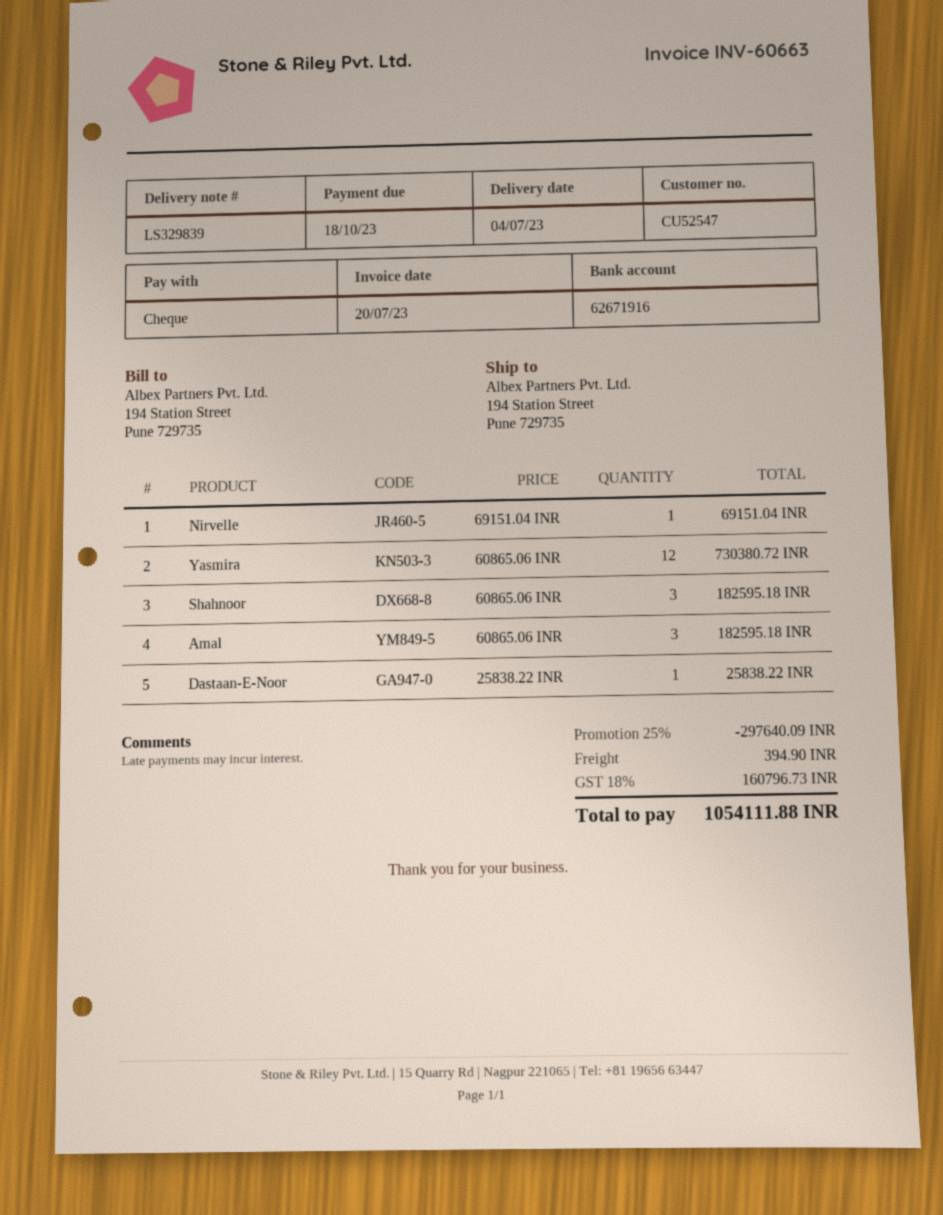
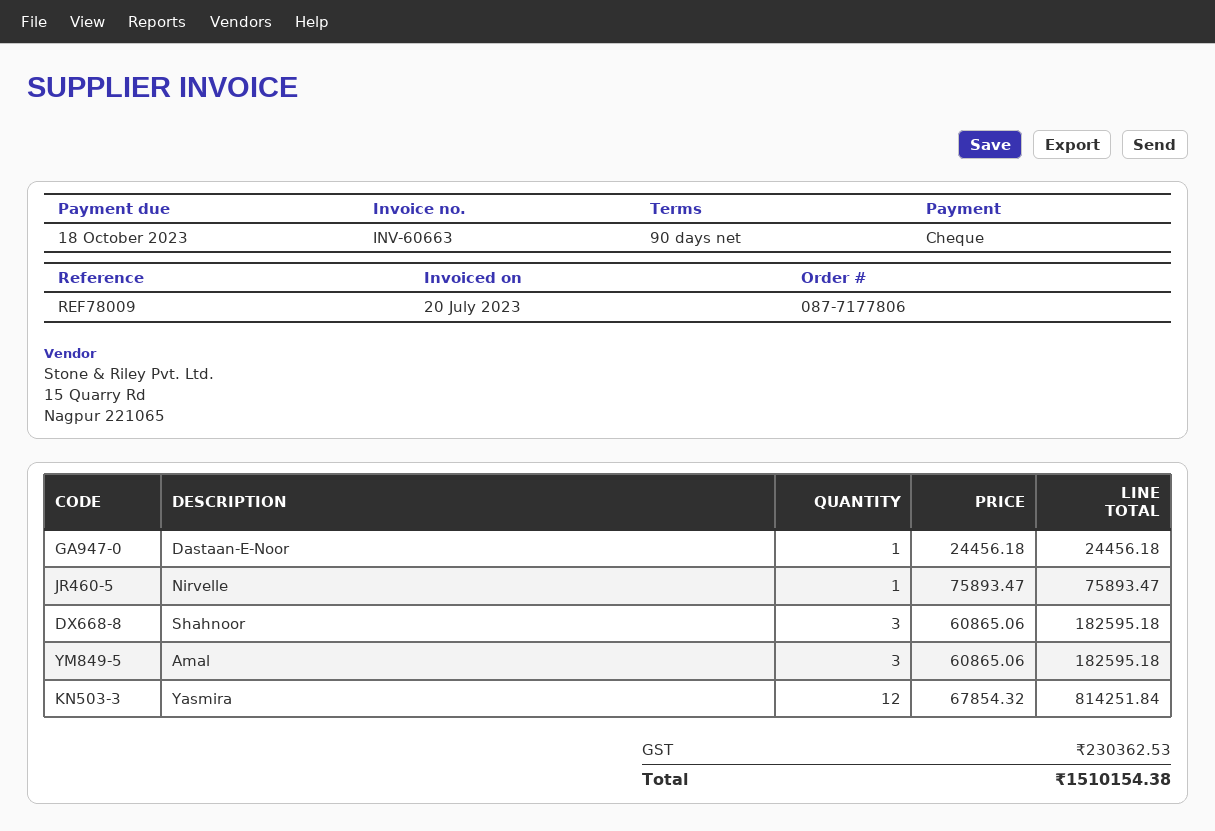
Nirvelle: 1 x 69151.04 = 69151.04 -> 1 x 75893.47 = 75893.47
Yasmira: 12 x 60865.06 = 730380.72 -> 12 x 67854.32 = 814251.84
Dastaan-E-Noor: 1 x 25838.22 = 25838.22 -> 1 x 24456.18 = 24456.18
discount: 25% = 297640.09 -> none
shipping: 394.90 -> none
tax: 160796.73 -> 230362.53
total: 1054111.88 -> 1510154.38

